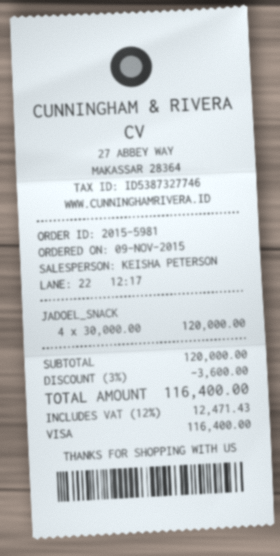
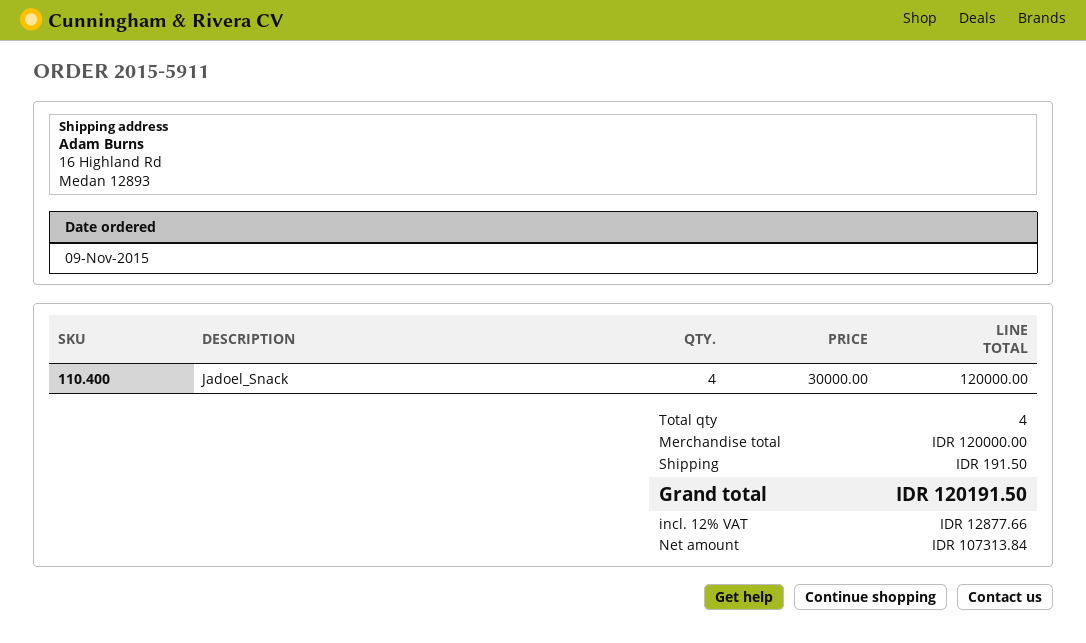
order number: 2015-5981 -> 2015-5911
discount: 3% = 3600.00 -> none
shipping: none -> 191.50
tax: 12% = 12471.43 -> 12% = 12877.66
total: 116400.00 -> 120191.50

